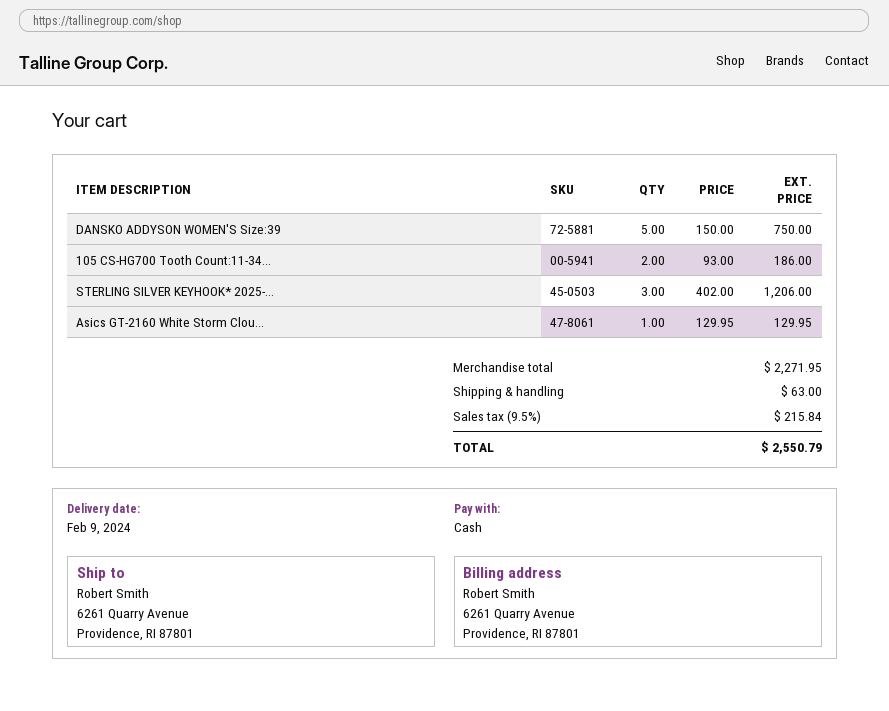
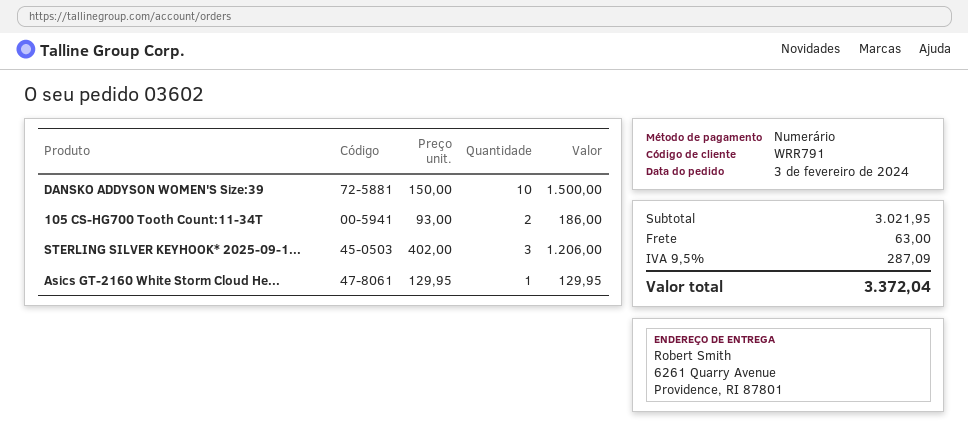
DANSKO ADDYSON WOMEN'S Size:39: 5 x 150.00 = 750.00 -> 10 x 150.00 = 1500.00
subtotal: 2271.95 -> 3021.95
tax: 9.5% = 215.84 -> 9.5% = 287.09
total: 2550.79 -> 3372.04

